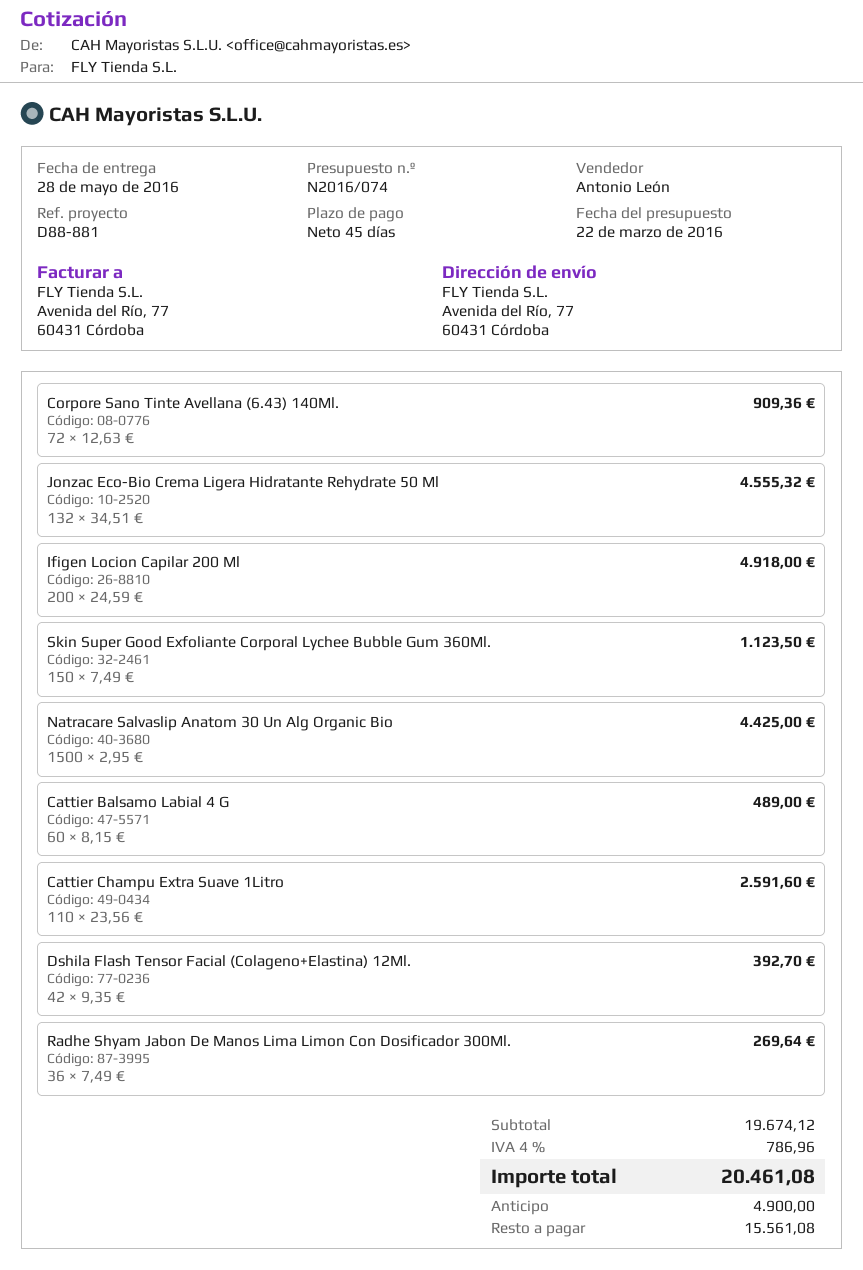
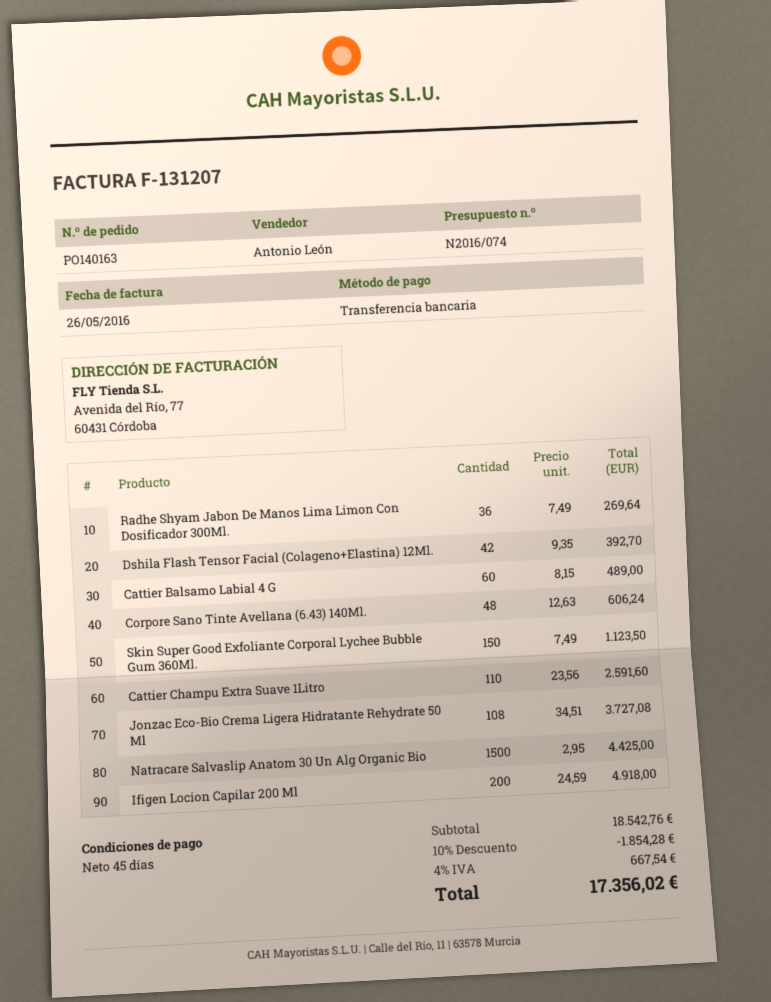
Corpore Sano Tinte Avellana (6.43) 140Ml.: 72 x 12.63 = 909.36 -> 48 x 12.63 = 606.24
Jonzac Eco-Bio Crema Ligera Hidratante Rehydrate 50 Ml: 132 x 34.51 = 4555.32 -> 108 x 34.51 = 3727.08
subtotal: 19674.12 -> 18542.76
discount: none -> 10% = 1854.28
tax: 4% = 786.96 -> 4% = 667.54
total: 20461.08 -> 17356.02

